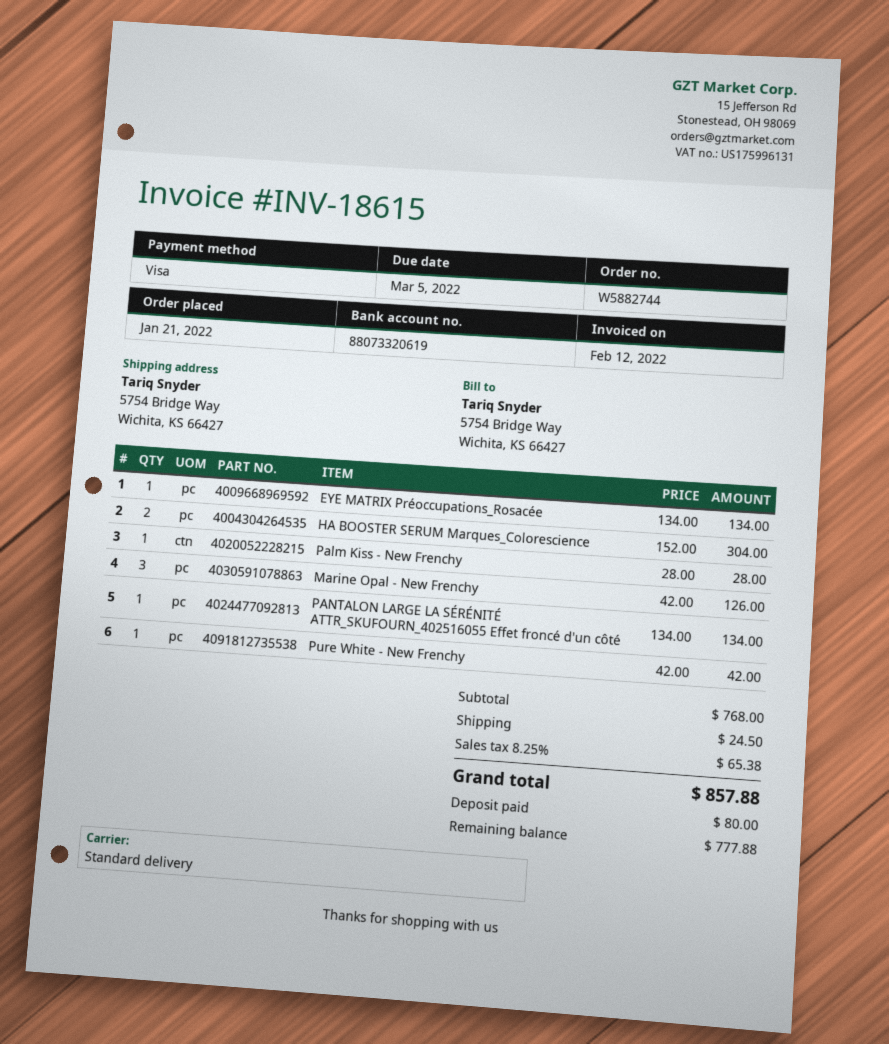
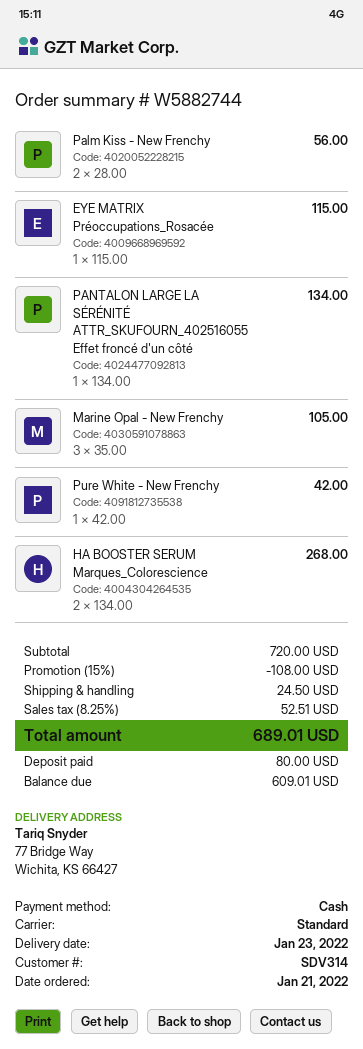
payment method: Visa -> cash
ship to: 5754 Bridge Way, Wichita, KS 66427 -> 77 Bridge Way, Wichita, KS 66427
EYE MATRIX Préoccupations_Rosacée: 1 x 134.00 = 134.00 -> 1 x 115.00 = 115.00
HA BOOSTER SERUM Marques_Colorescience: 2 x 152.00 = 304.00 -> 2 x 134.00 = 268.00
Palm Kiss - New Frenchy: 1 x 28.00 = 28.00 -> 2 x 28.00 = 56.00
Marine Opal - New Frenchy: 3 x 42.00 = 126.00 -> 3 x 35.00 = 105.00
subtotal: 768.00 -> 720.00
discount: none -> 15% = 108.00
tax: 8.25% = 65.38 -> 8.25% = 52.51
total: 857.88 -> 689.01
balance: 777.88 -> 609.01

